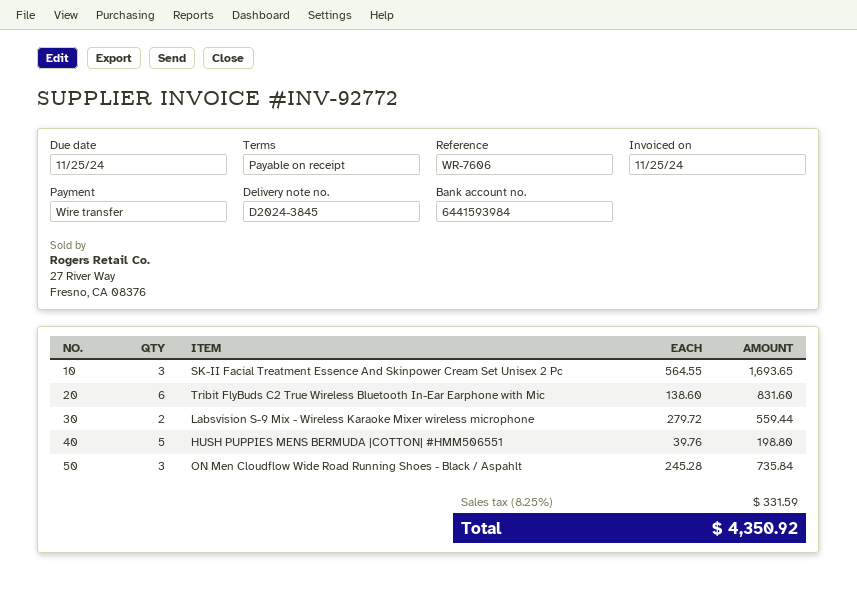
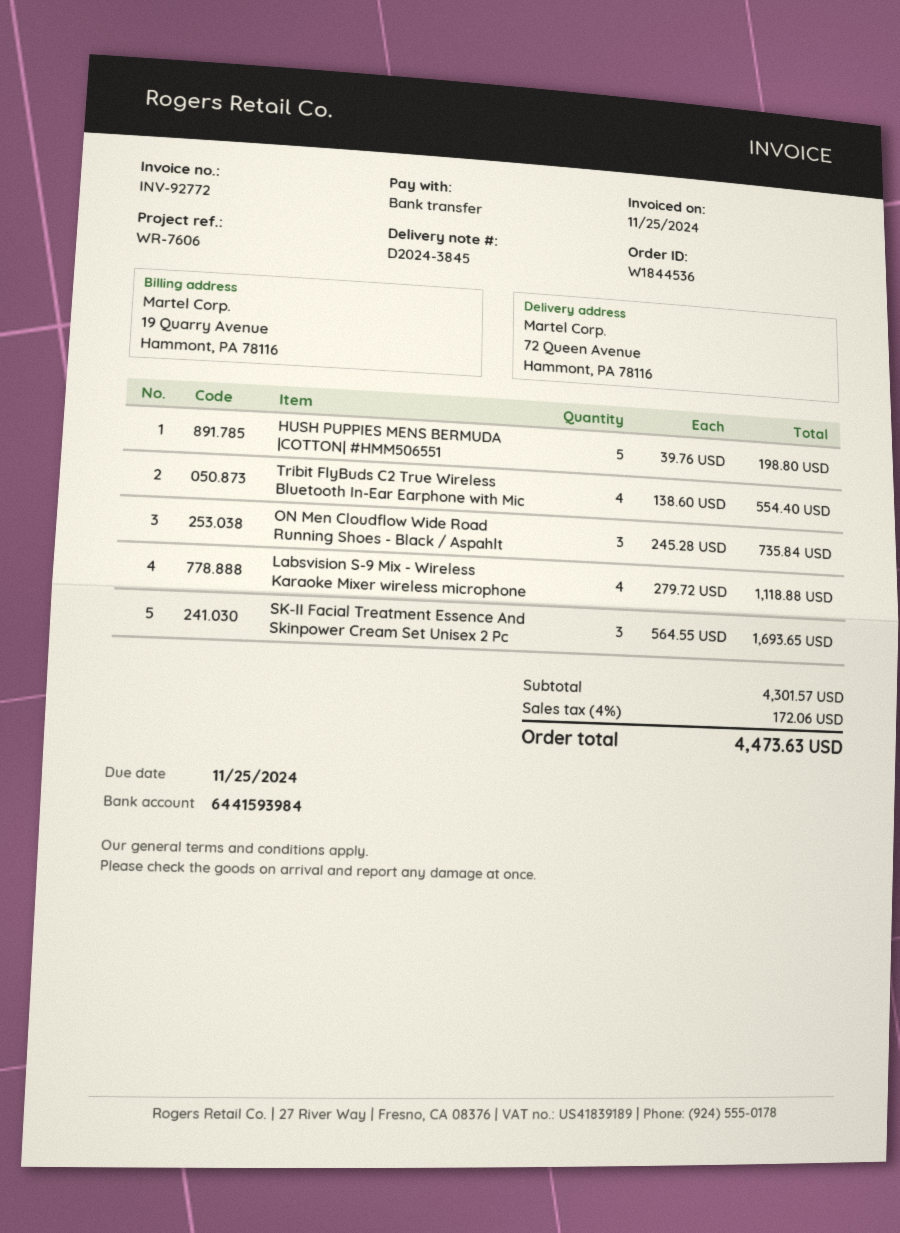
Tribit FlyBuds C2 True Wireless Bluetooth In-Ear Earphone with Mic: 6 x 138.60 = 831.60 -> 4 x 138.60 = 554.40
Labsvision S-9 Mix - Wireless Karaoke Mixer wireless microphone: 2 x 279.72 = 559.44 -> 4 x 279.72 = 1118.88
tax: 8.25% = 331.59 -> 4% = 172.06
total: 4350.92 -> 4473.63

